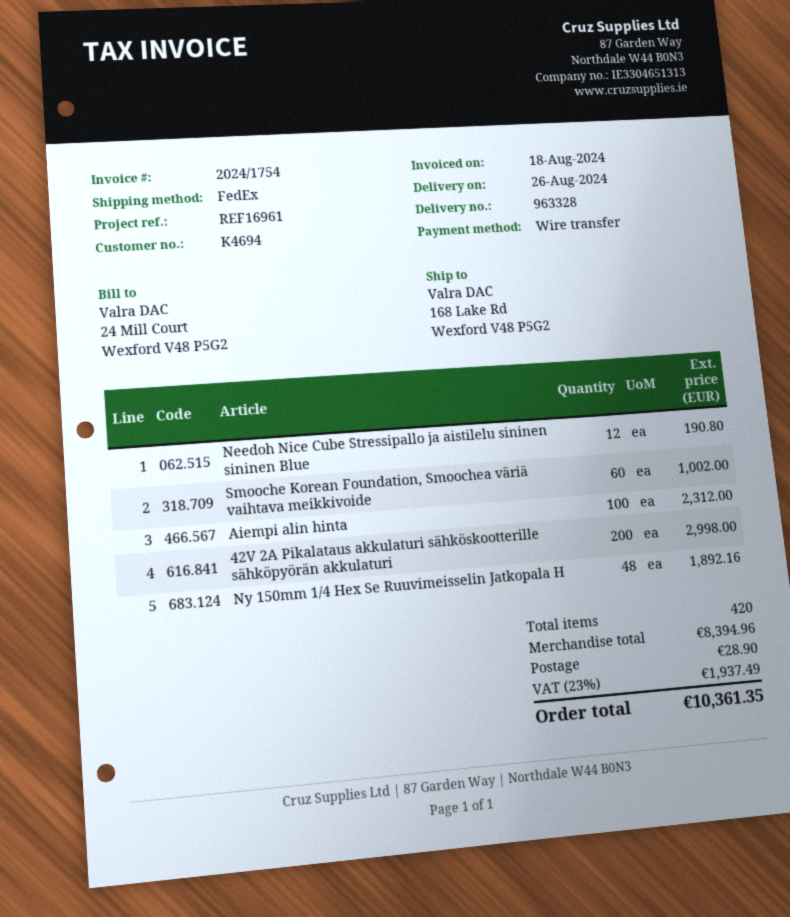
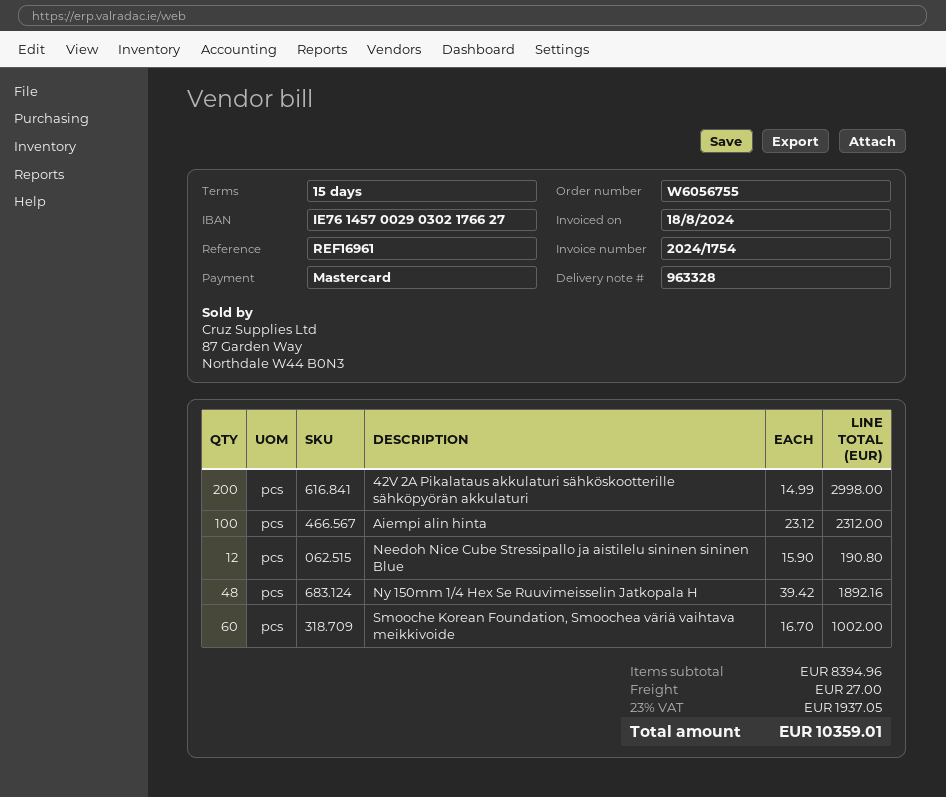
payment method: bank transfer -> Mastercard
shipping: 28.90 -> 27.00
tax: 23% = 1937.49 -> 23% = 1937.05
total: 10361.35 -> 10359.01

